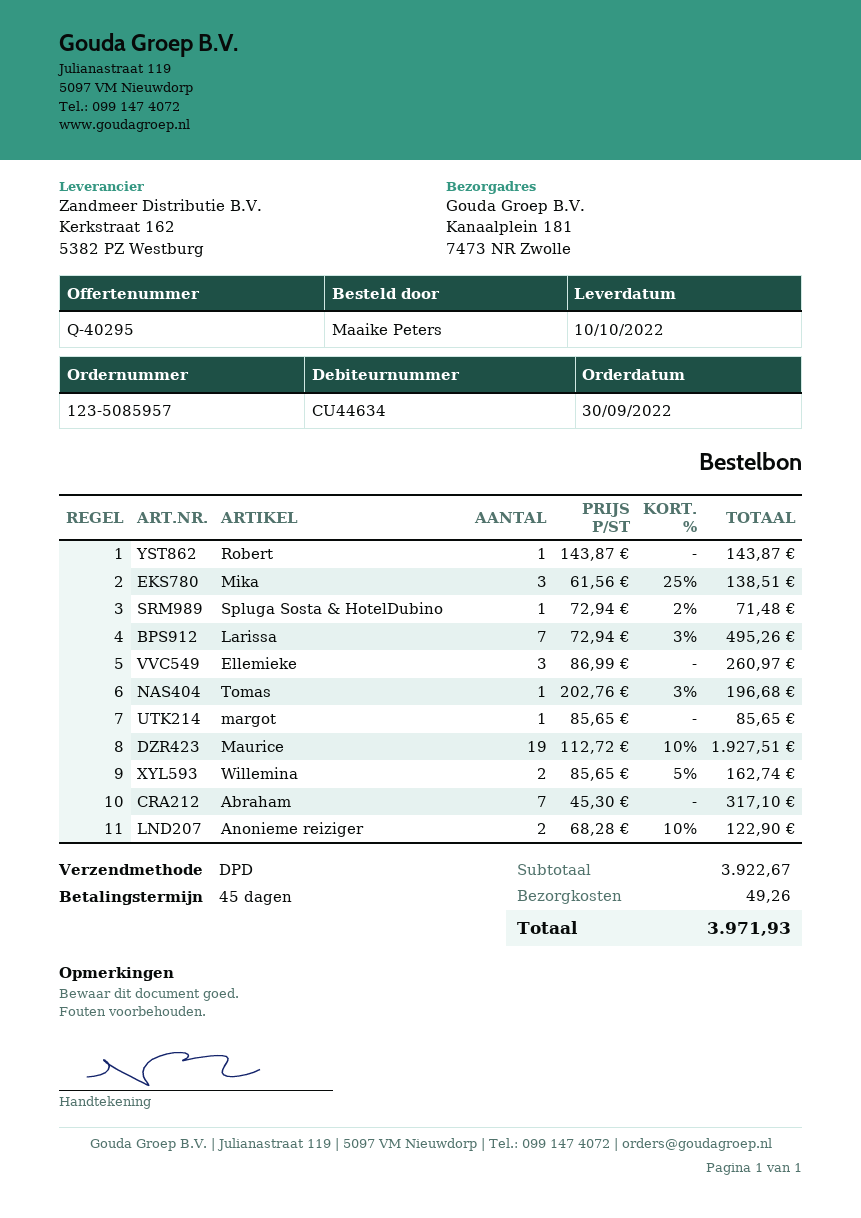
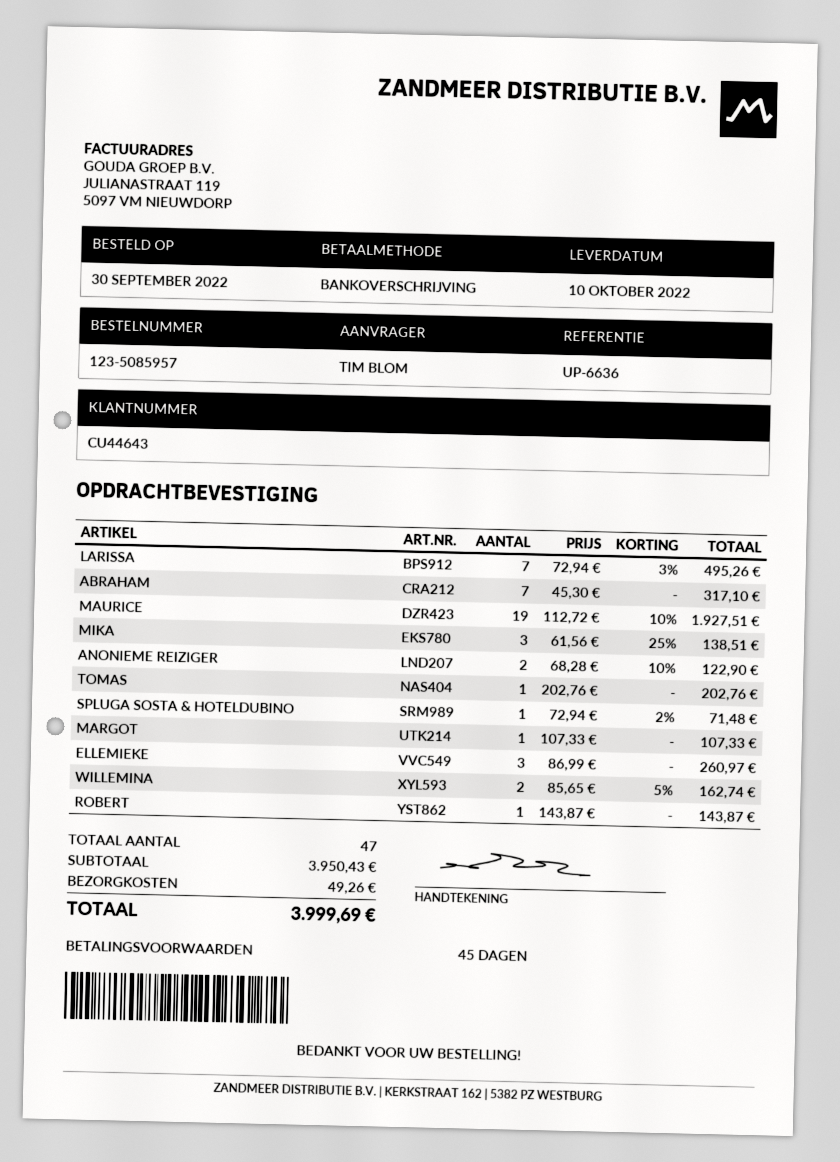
customer number: CU44634 -> CU44643
ordered by: Maaike Peters -> TIM BLOM
Tomas: 1 x 202.76 - 3% = 196.68 -> 1 x 202.76 = 202.76
margot: 1 x 85.65 = 85.65 -> 1 x 107.33 = 107.33
subtotal: 3922.67 -> 3950.43
total: 3971.93 -> 3999.69

